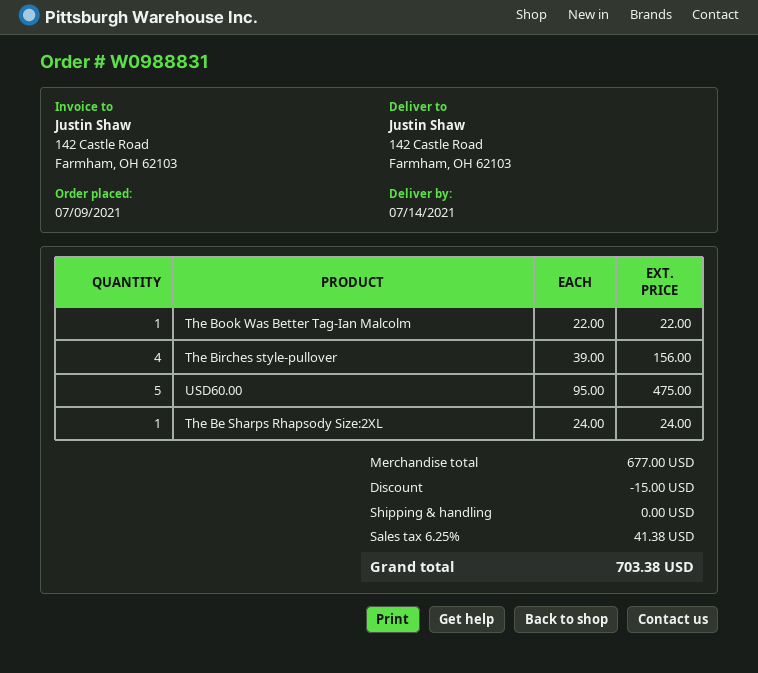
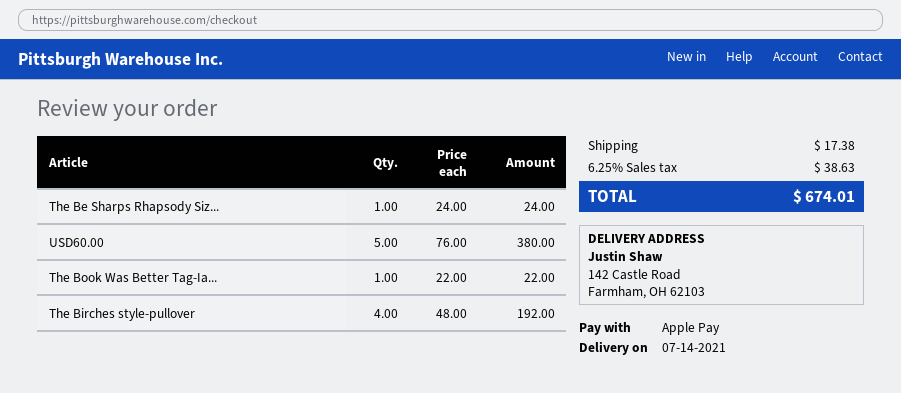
The Birches style-pullover: 4 x 39.00 = 156.00 -> 4 x 48.00 = 192.00
USD60.00: 5 x 95.00 = 475.00 -> 5 x 76.00 = 380.00
discount: 15.00 -> none
shipping: 0.00 -> 17.38
tax: 6.25% = 41.38 -> 6.25% = 38.63
total: 703.38 -> 674.01

